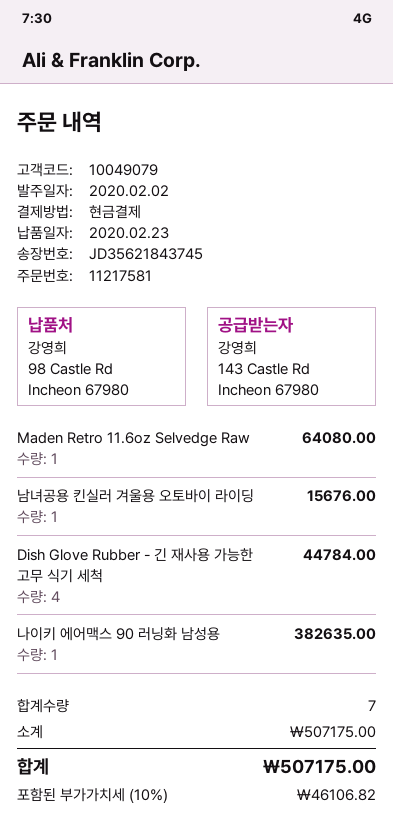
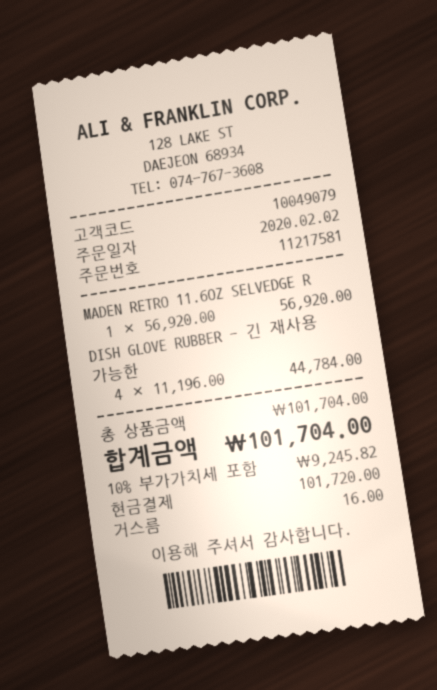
Maden Retro 11.6oz Selvedge Raw: 1 for 64080.00 -> 1 for 56920.00
남녀공용 킨실러 겨울용 오토바이 라이딩: 1 for 15676.00 -> none
나이키 에어맥스 90 러닝화 남성용: 1 for 382635.00 -> none
subtotal: 507175.00 -> 101704.00
tax: 10% = 46106.82 -> 10% = 9245.82
total: 507175.00 -> 101704.00

